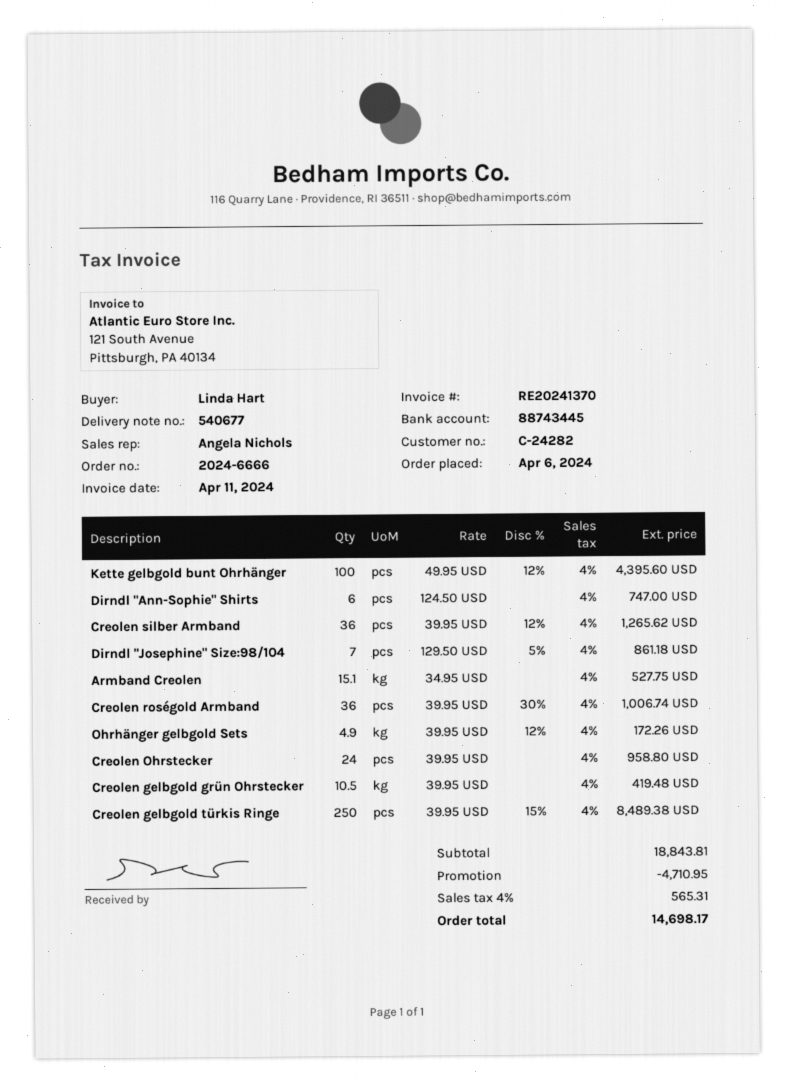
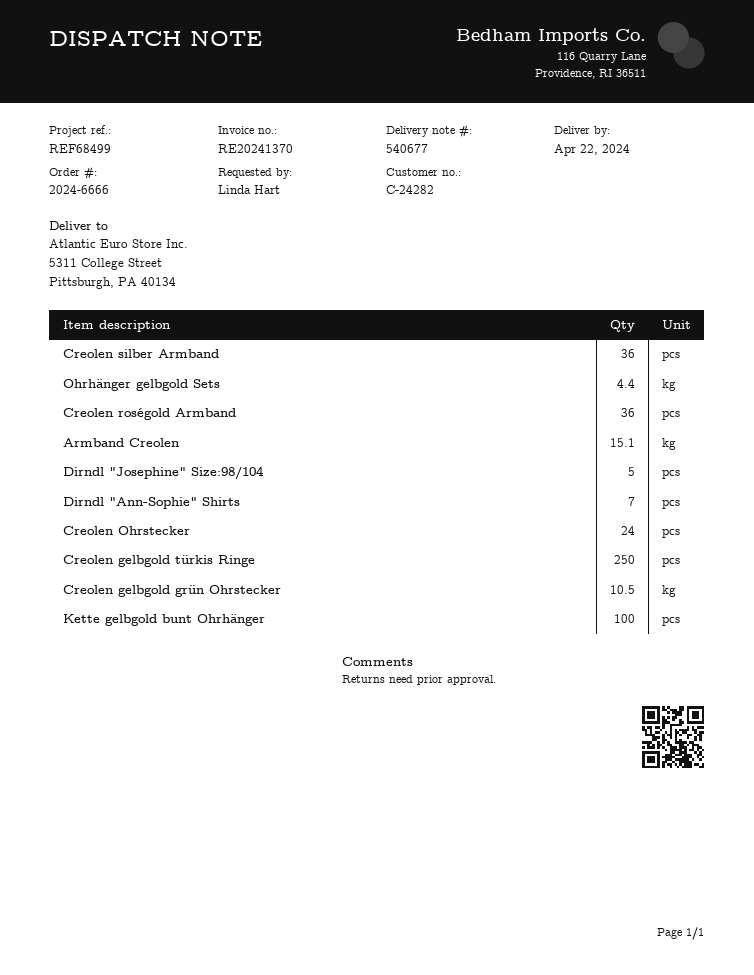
Dirndl "Ann-Sophie" Shirts: 6 -> 7
Dirndl "Josephine" Size:98/104: 7 -> 5
Ohrhänger gelbgold Sets: 4.9 -> 4.4

